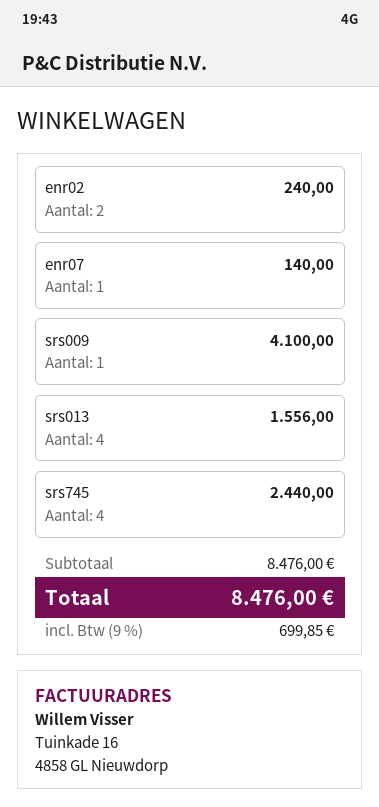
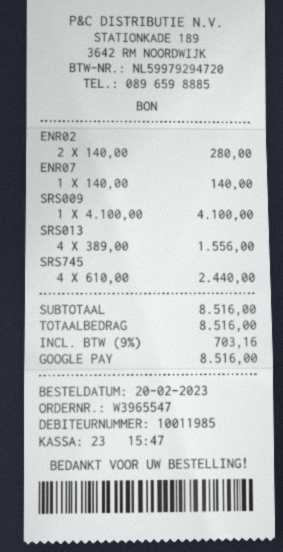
enr02: 2 for 240.00 -> 2 for 280.00
subtotal: 8476.00 -> 8516.00
tax: 9% = 699.85 -> 9% = 703.16
total: 8476.00 -> 8516.00

